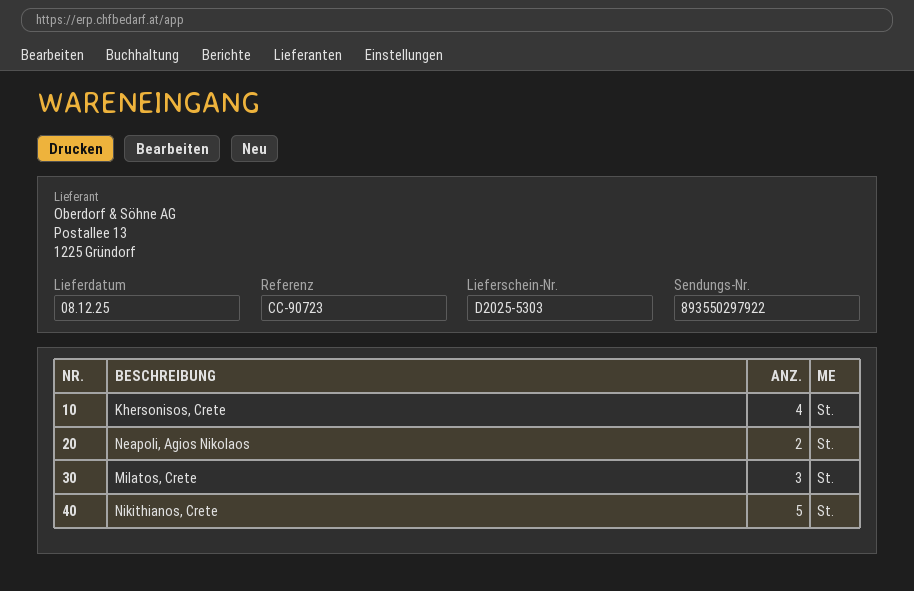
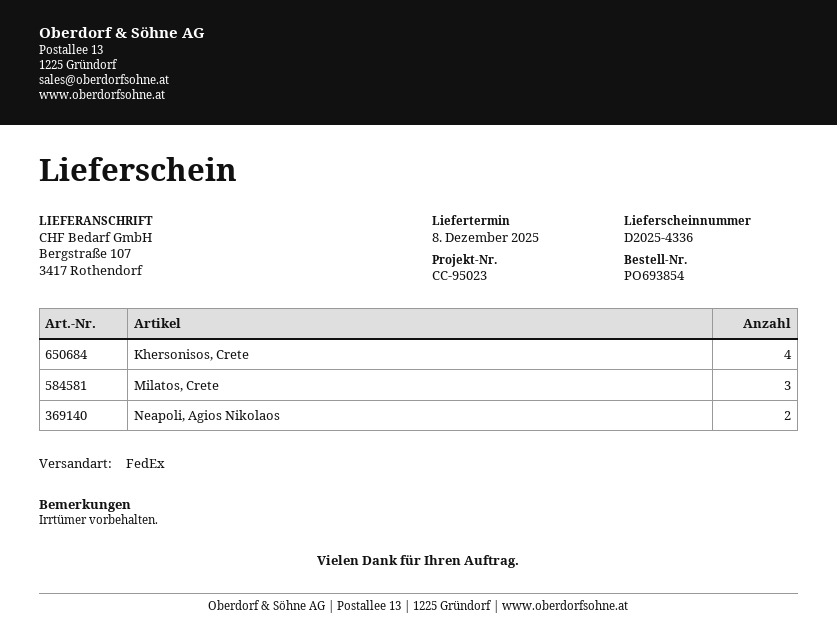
delivery note number: D2025-5303 -> D2025-4336
reference: CC-90723 -> CC-95023
Nikithianos, Crete: 5 -> none

